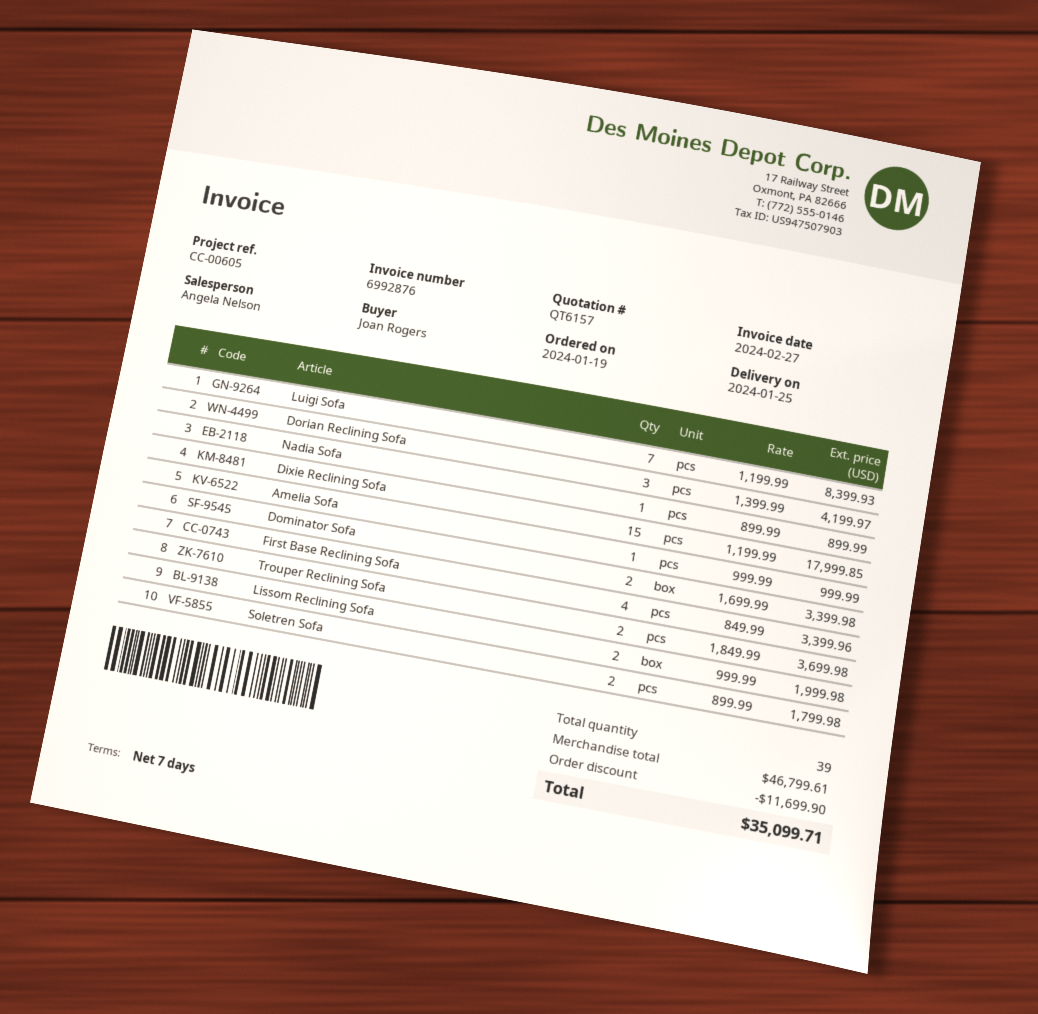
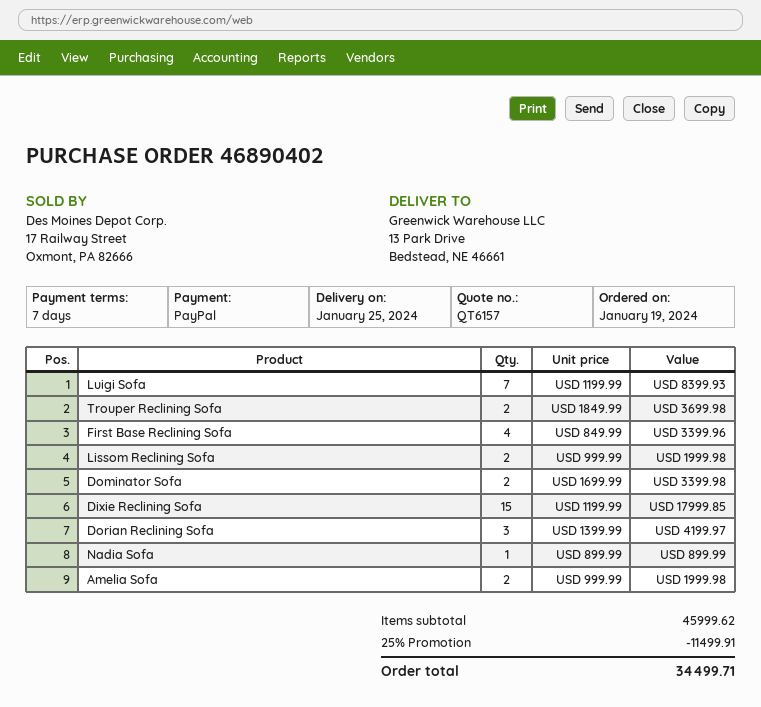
Amelia Sofa: 1 x 999.99 = 999.99 -> 2 x 999.99 = 1999.98
Soletren Sofa: 2 x 899.99 = 1799.98 -> none
subtotal: 46799.61 -> 45999.62
discount: 11699.90 -> 11499.91
total: 35099.71 -> 34499.71

